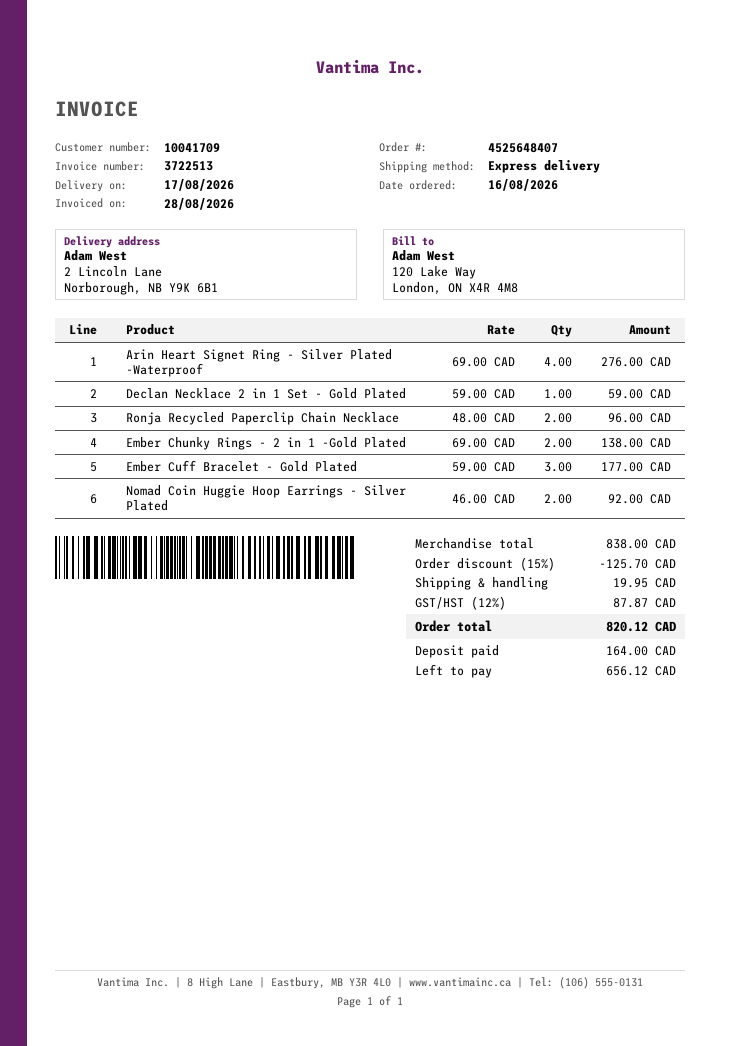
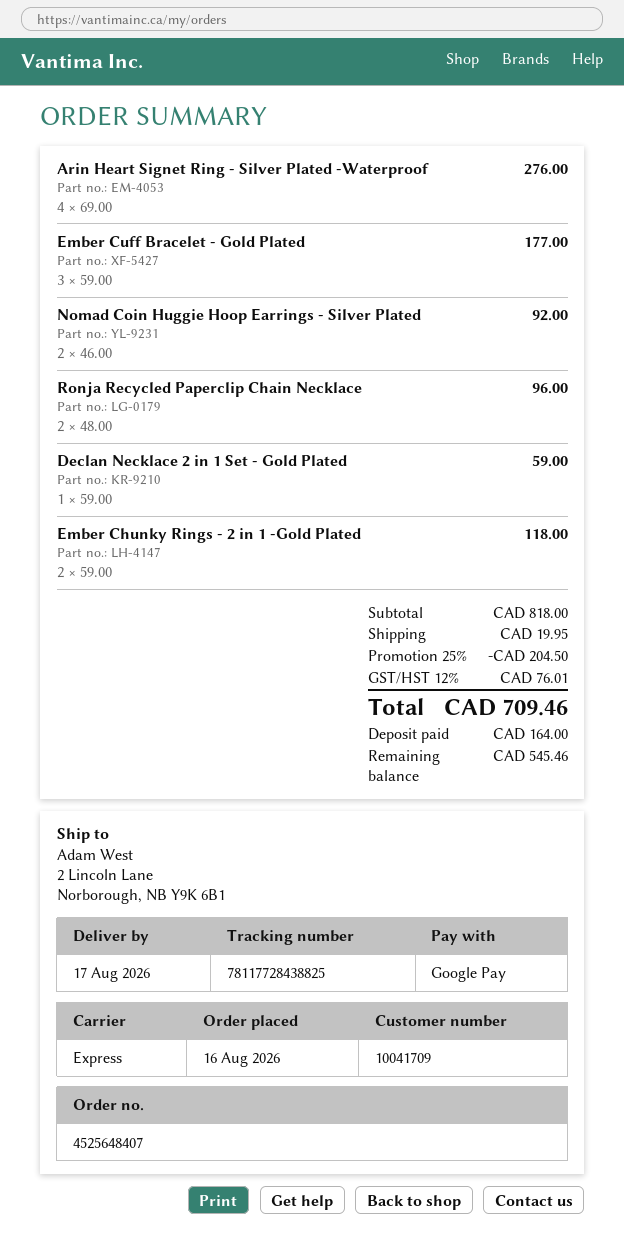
Ember Chunky Rings - 2 in 1 -Gold Plated: 2 x 69.00 = 138.00 -> 2 x 59.00 = 118.00
subtotal: 838.00 -> 818.00
discount: 15% = 125.70 -> 25% = 204.50
tax: 12% = 87.87 -> 12% = 76.01
total: 820.12 -> 709.46
balance: 656.12 -> 545.46

